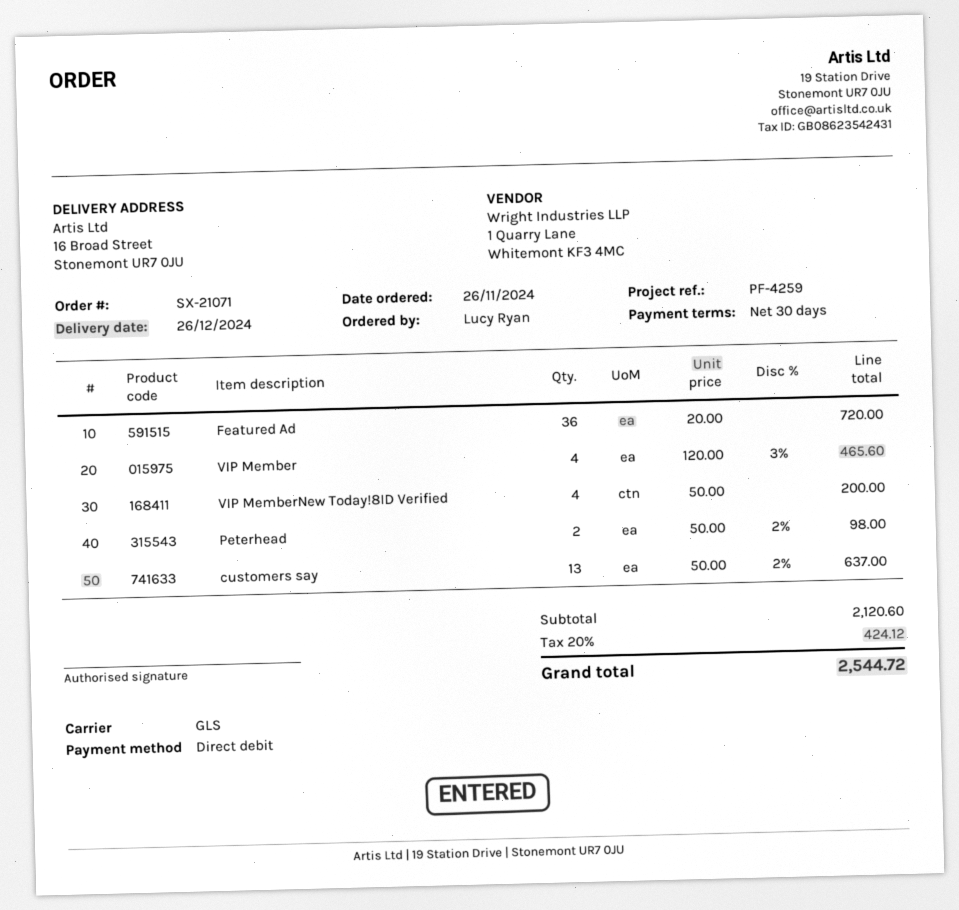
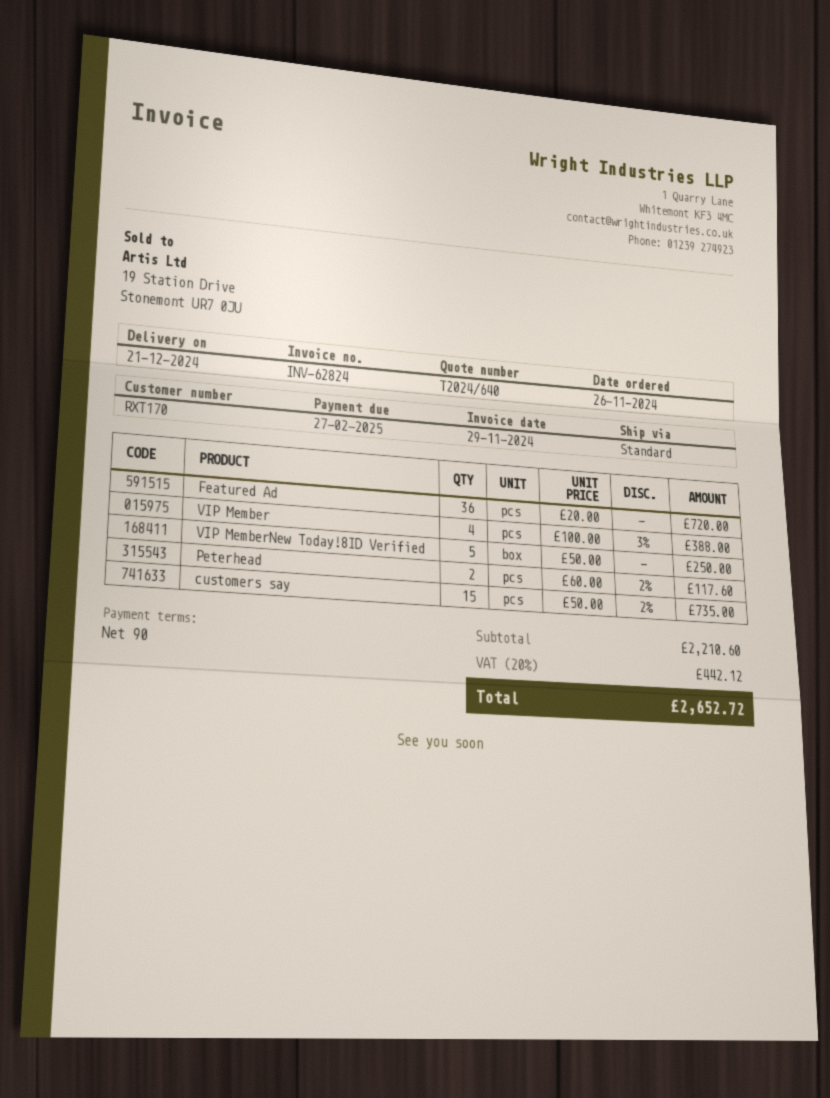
delivery date: 2024-12-26 -> 2024-12-21
payment terms: 30 days -> 90 days
shipping method: GLS -> standard
VIP Member: 4 x 120.00 - 3% = 465.60 -> 4 x 100.00 - 3% = 388.00
VIP MemberNew Today!8ID Verified: 4 x 50.00 = 200.00 -> 5 x 50.00 = 250.00
Peterhead: 2 x 50.00 - 2% = 98.00 -> 2 x 60.00 - 2% = 117.60
customers say: 13 x 50.00 - 2% = 637.00 -> 15 x 50.00 - 2% = 735.00
subtotal: 2120.60 -> 2210.60
tax: 20% = 424.12 -> 20% = 442.12
total: 2544.72 -> 2652.72

